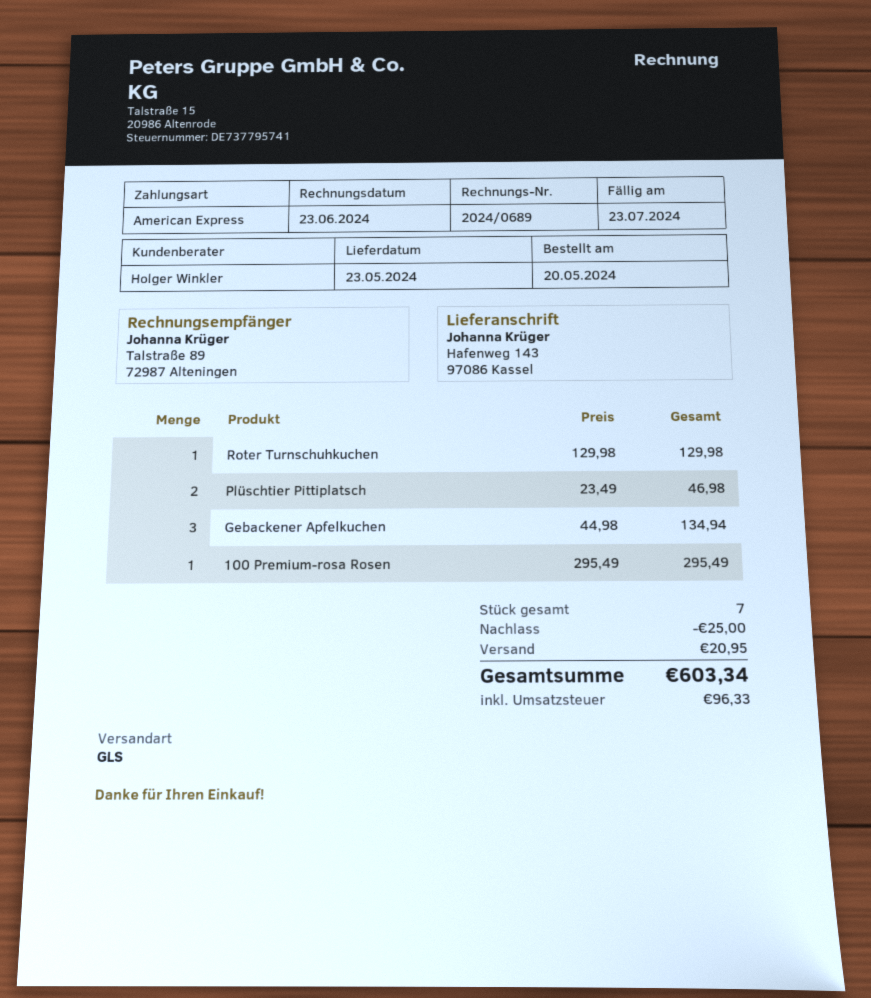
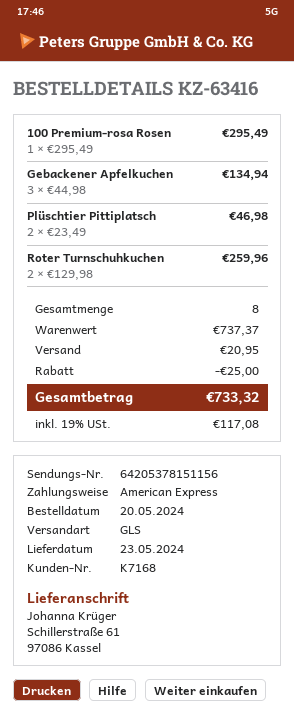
ship to: Hafenweg 143, 97086 Kassel -> Schillerstraße 61, 97086 Kassel
Roter Turnschuhkuchen: 1 x 129.98 = 129.98 -> 2 x 129.98 = 259.96
total quantity: 7 -> 8
tax: 96.33 -> 117.08
total: 603.34 -> 733.32

